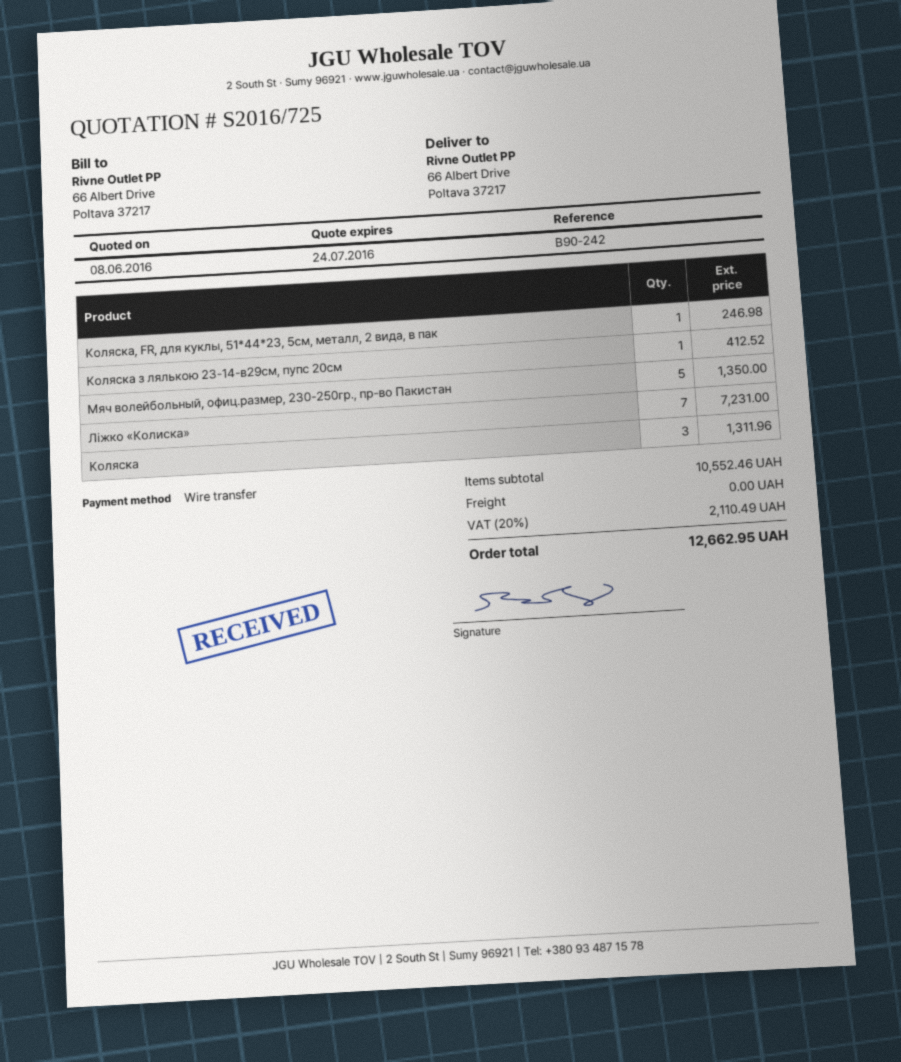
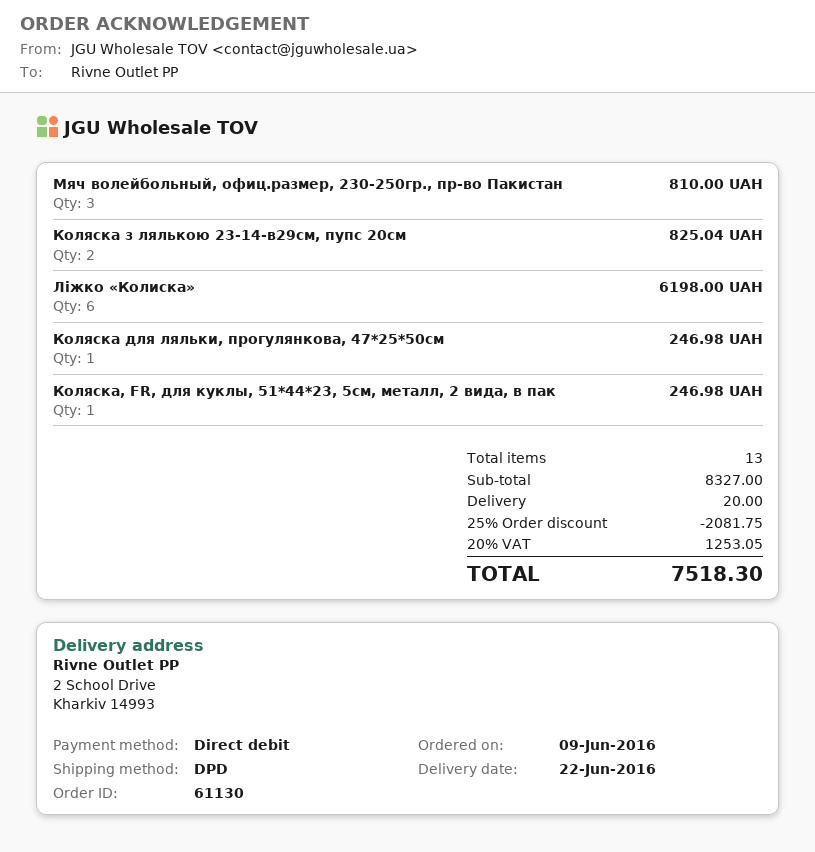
payment method: bank transfer -> direct debit
ship to: 66 Albert Drive, Poltava 37217 -> 2 School Drive, Kharkiv 14993
Коляска з лялькою 23-14-в29см, пупс 20см: 1 for 412.52 -> 2 for 825.04
Мяч волейбольный, офиц.размер, 230-250гр., пр-во Пакистан: 5 for 1350.00 -> 3 for 810.00
Ліжко «Колиска»: 7 for 7231.00 -> 6 for 6198.00
Коляска: 3 for 1311.96 -> none
Коляска для ляльки, прогулянкова, 47*25*50см: none -> 1 for 246.98
subtotal: 10552.46 -> 8327.00
discount: none -> 25% = 2081.75
shipping: 0.00 -> 20.00
tax: 20% = 2110.49 -> 20% = 1253.05
total: 12662.95 -> 7518.30

